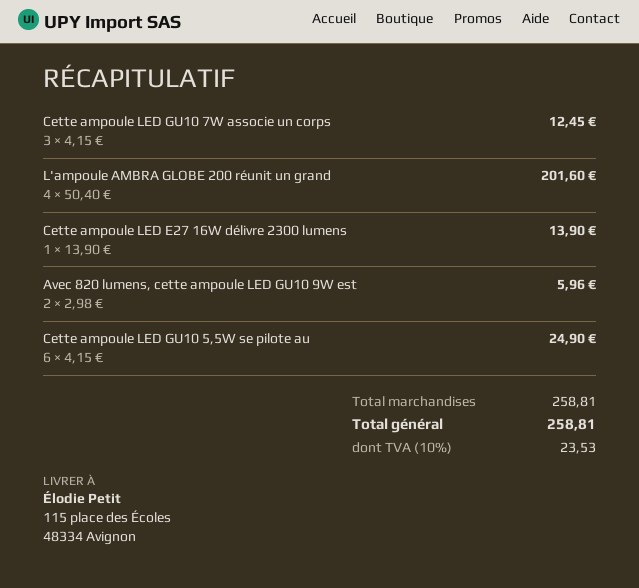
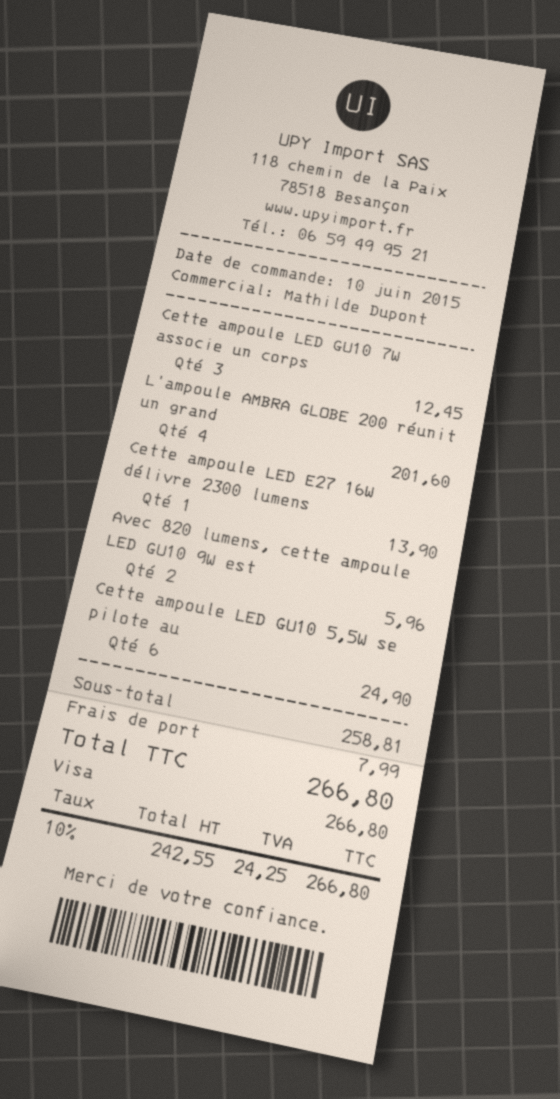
shipping: none -> 7.99
tax: 10% = 23.53 -> 10% = 24.25
total: 258.81 -> 266.80

